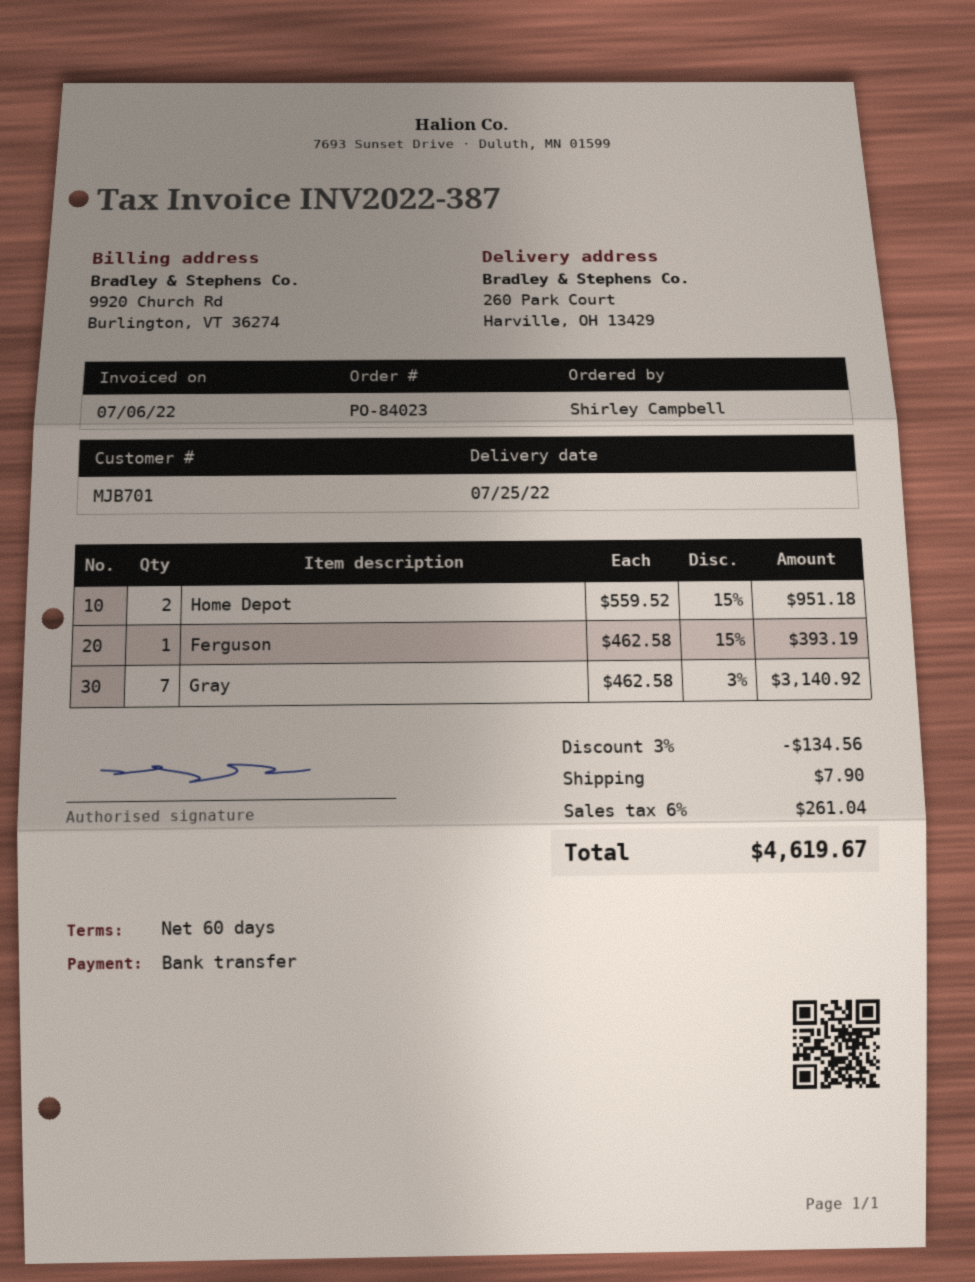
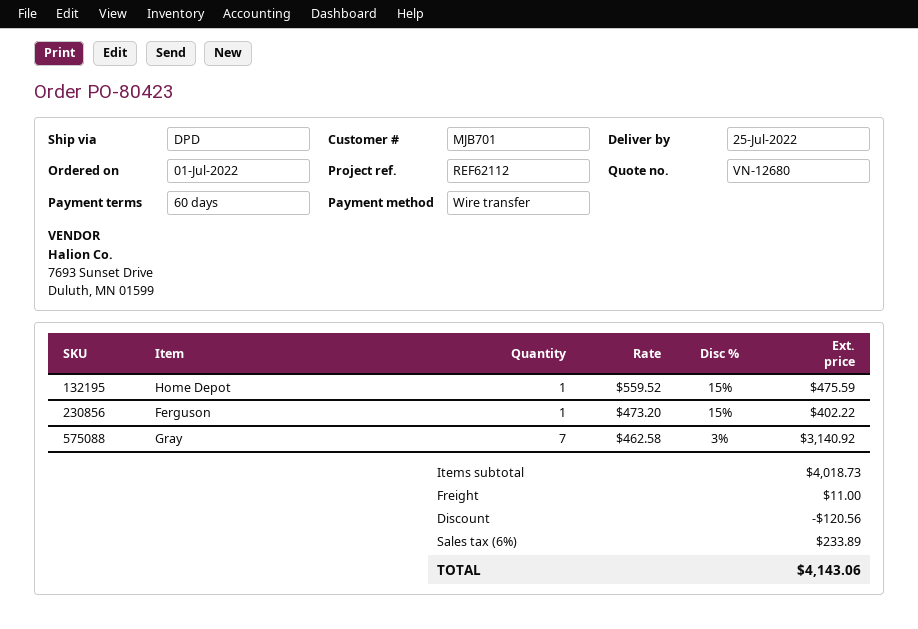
order number: PO-84023 -> PO-80423
Home Depot: 2 x 559.52 - 15% = 951.18 -> 1 x 559.52 - 15% = 475.59
Ferguson: 1 x 462.58 - 15% = 393.19 -> 1 x 473.20 - 15% = 402.22
discount: 134.56 -> 120.56
shipping: 7.90 -> 11.00
tax: 6% = 261.04 -> 6% = 233.89
total: 4619.67 -> 4143.06

